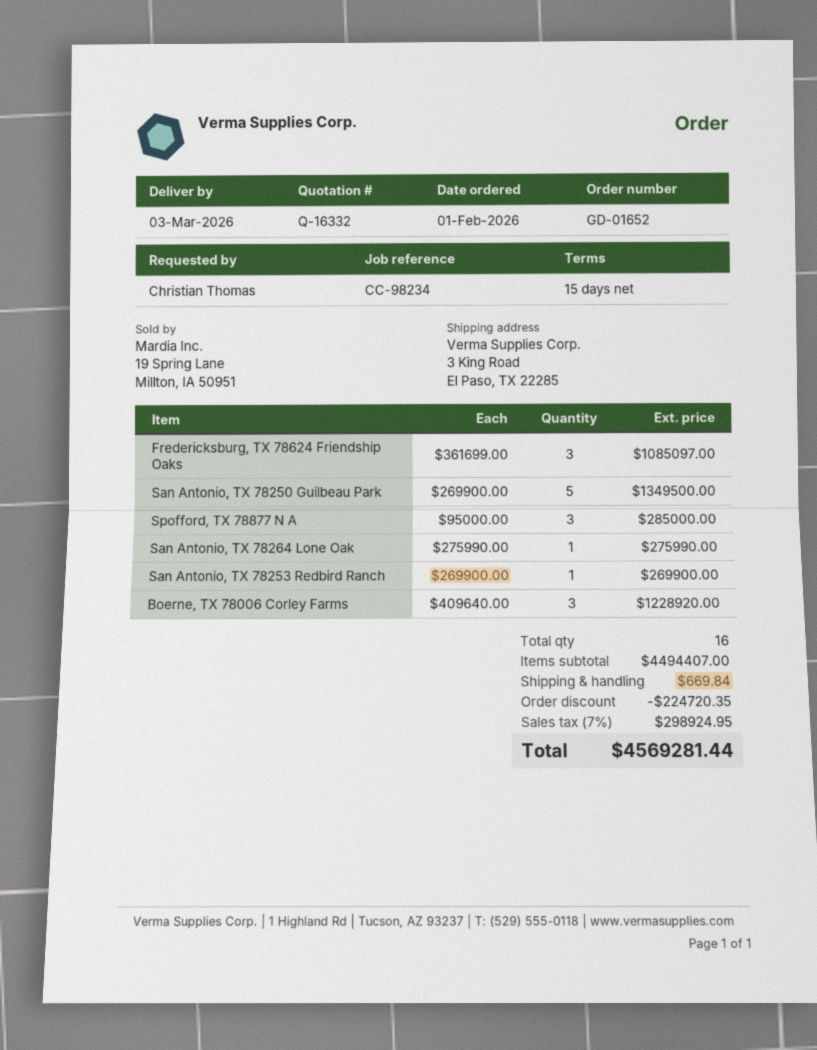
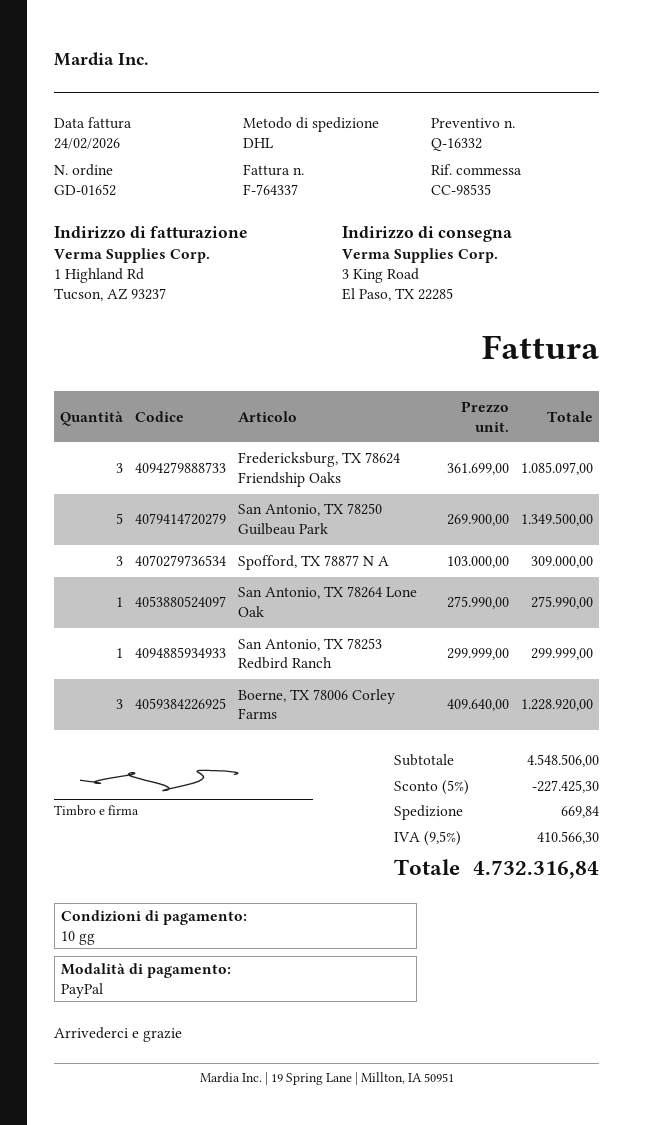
payment terms: 15 days -> 10 days
reference: CC-98234 -> CC-98535
Spofford, TX 78877 N A: 3 x 95000.00 = 285000.00 -> 3 x 103000.00 = 309000.00
San Antonio, TX 78253 Redbird Ranch: 1 x 269900.00 = 269900.00 -> 1 x 299999.00 = 299999.00
subtotal: 4494407.00 -> 4548506.00
discount: 224720.35 -> 227425.30
tax: 7% = 298924.95 -> 9.5% = 410566.30
total: 4569281.44 -> 4732316.84

